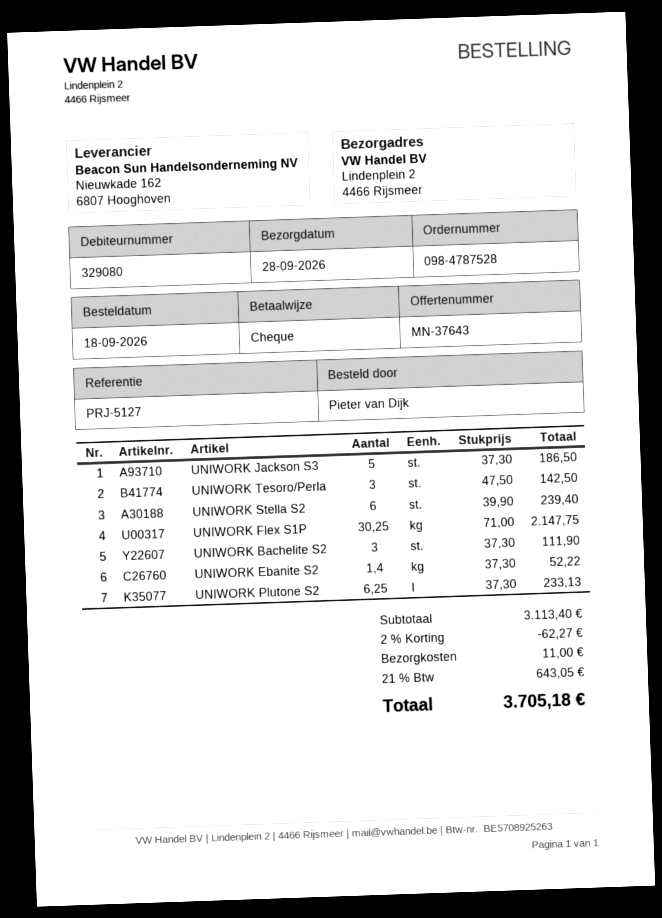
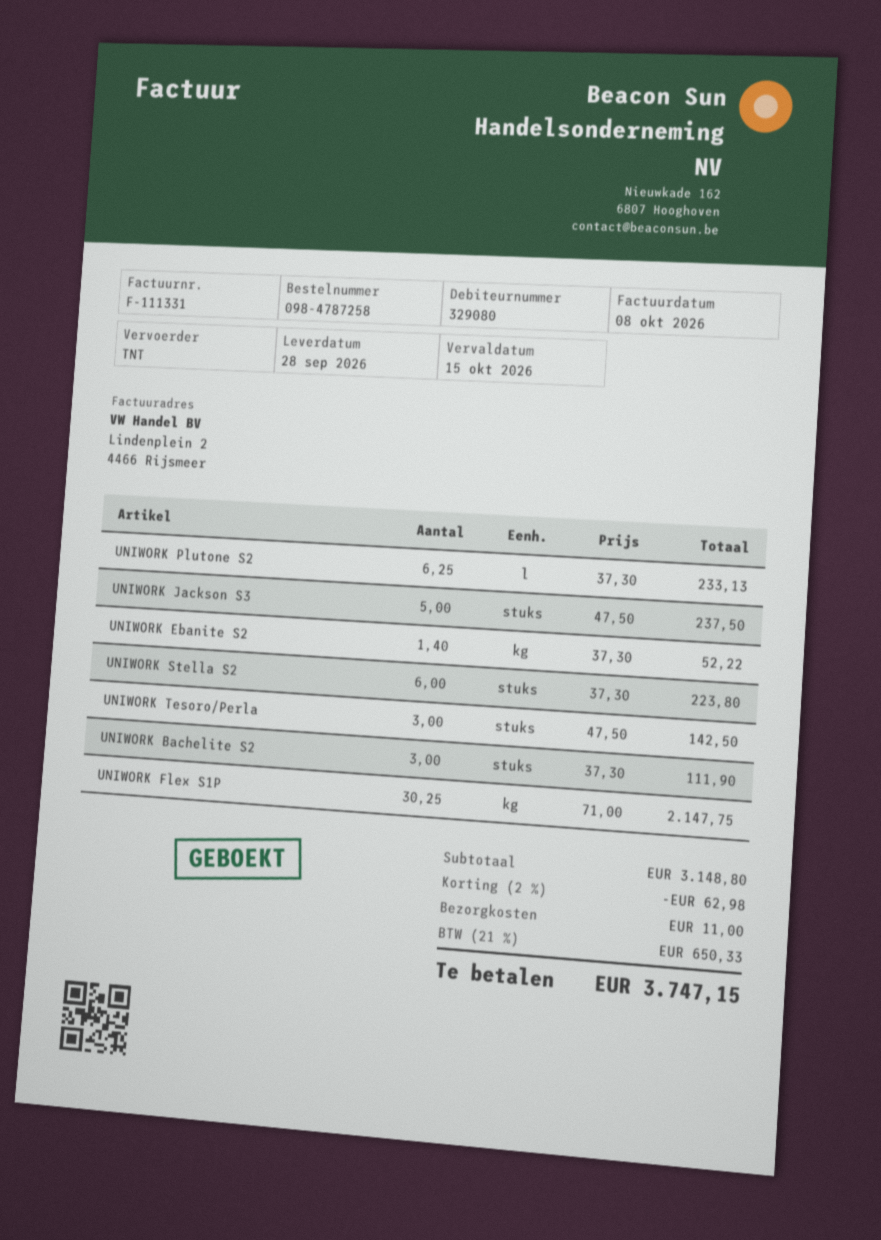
order number: 098-4787528 -> 098-4787258
UNIWORK Jackson S3: 5 x 37.30 = 186.50 -> 5 x 47.50 = 237.50
UNIWORK Stella S2: 6 x 39.90 = 239.40 -> 6 x 37.30 = 223.80
subtotal: 3113.40 -> 3148.80
discount: 2% = 62.27 -> 2% = 62.98
tax: 21% = 643.05 -> 21% = 650.33
total: 3705.18 -> 3747.15

